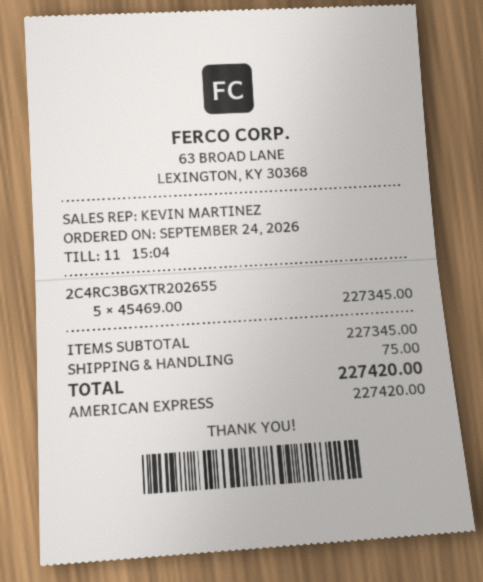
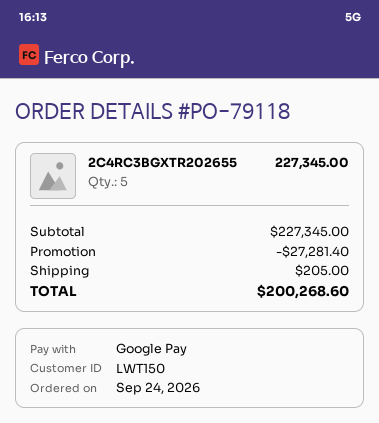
payment method: American Express -> Google Pay
discount: none -> 27281.40
shipping: 75.00 -> 205.00
total: 227420.00 -> 200268.60

